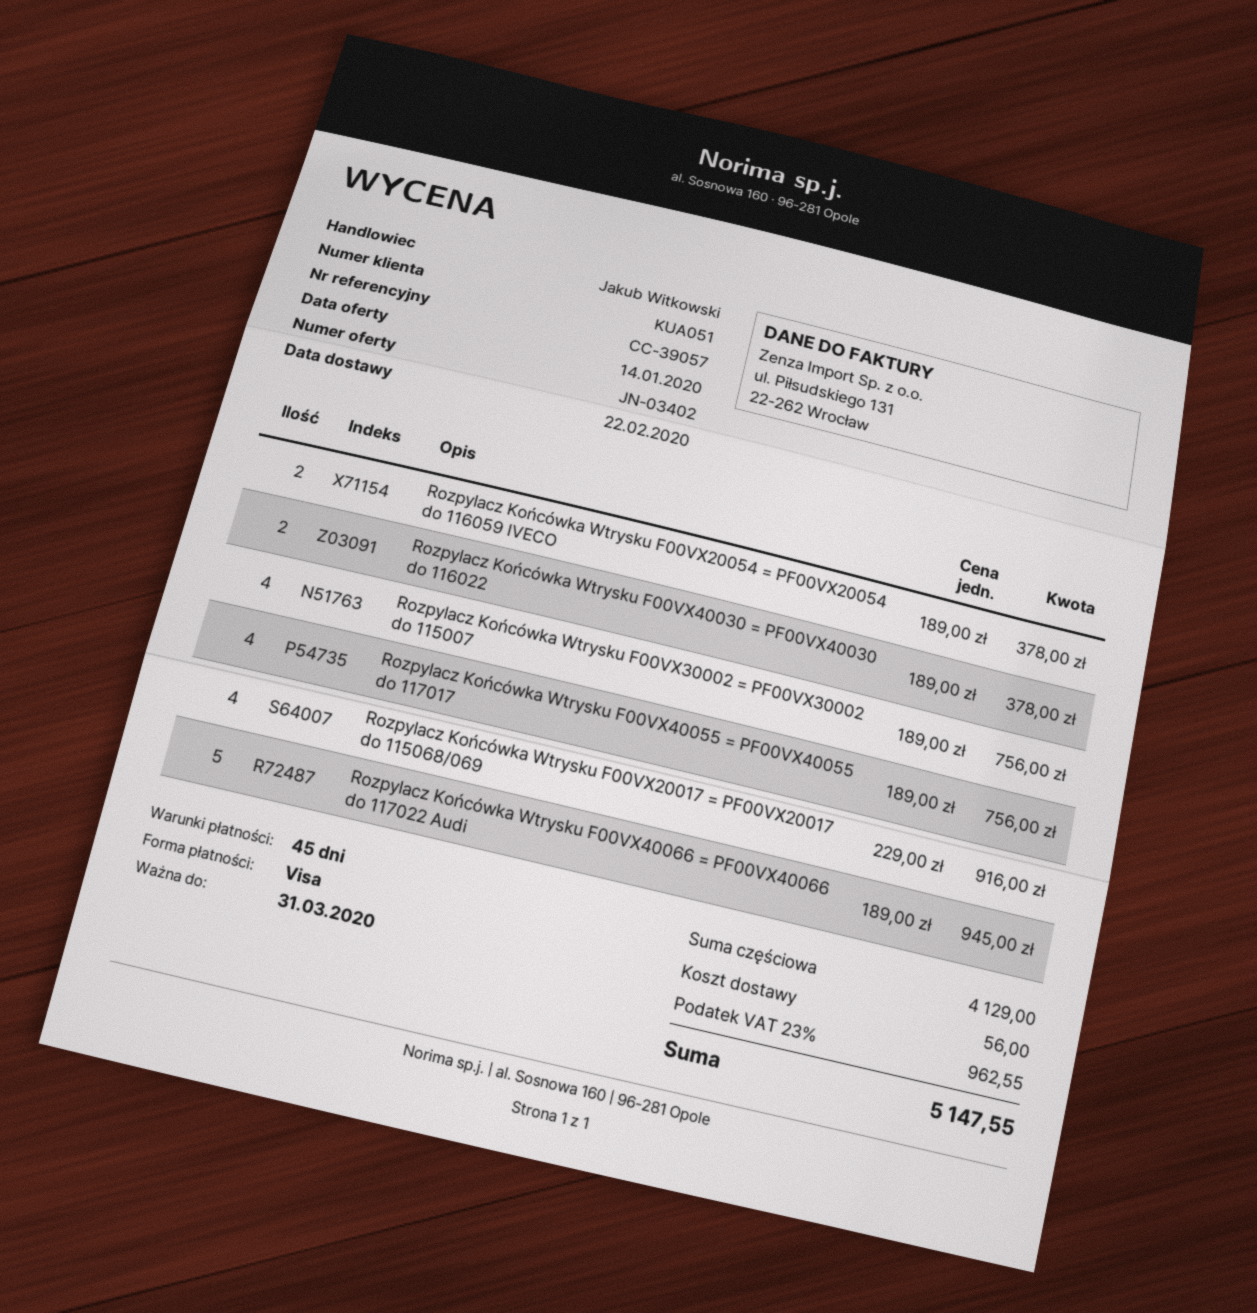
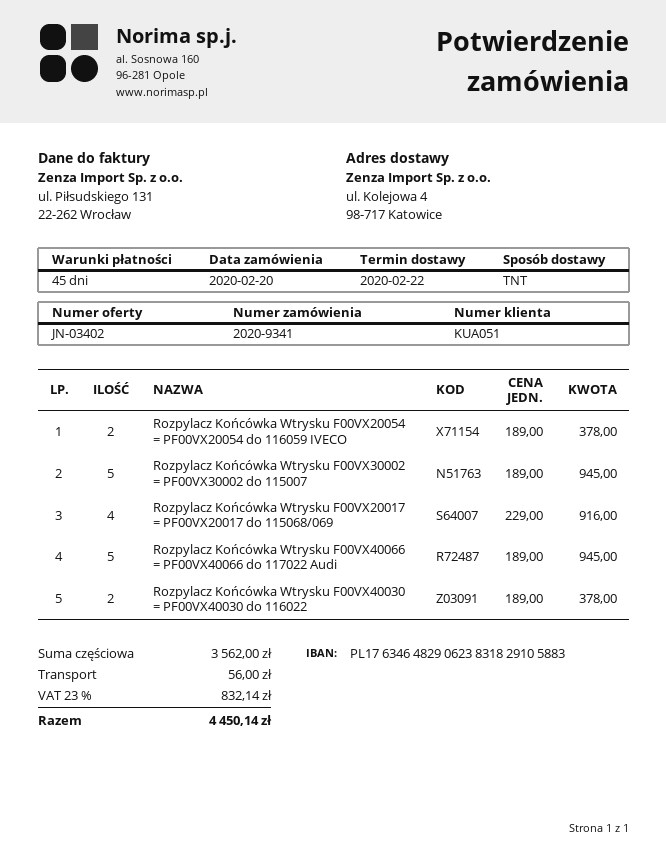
Rozpylacz Końcówka Wtrysku F00VX30002 = PF00VX30002 do 115007: 4 x 189.00 = 756.00 -> 5 x 189.00 = 945.00
Rozpylacz Końcówka Wtrysku F00VX40055 = PF00VX40055 do 117017: 4 x 189.00 = 756.00 -> none
subtotal: 4129.00 -> 3562.00
tax: 23% = 962.55 -> 23% = 832.14
total: 5147.55 -> 4450.14

